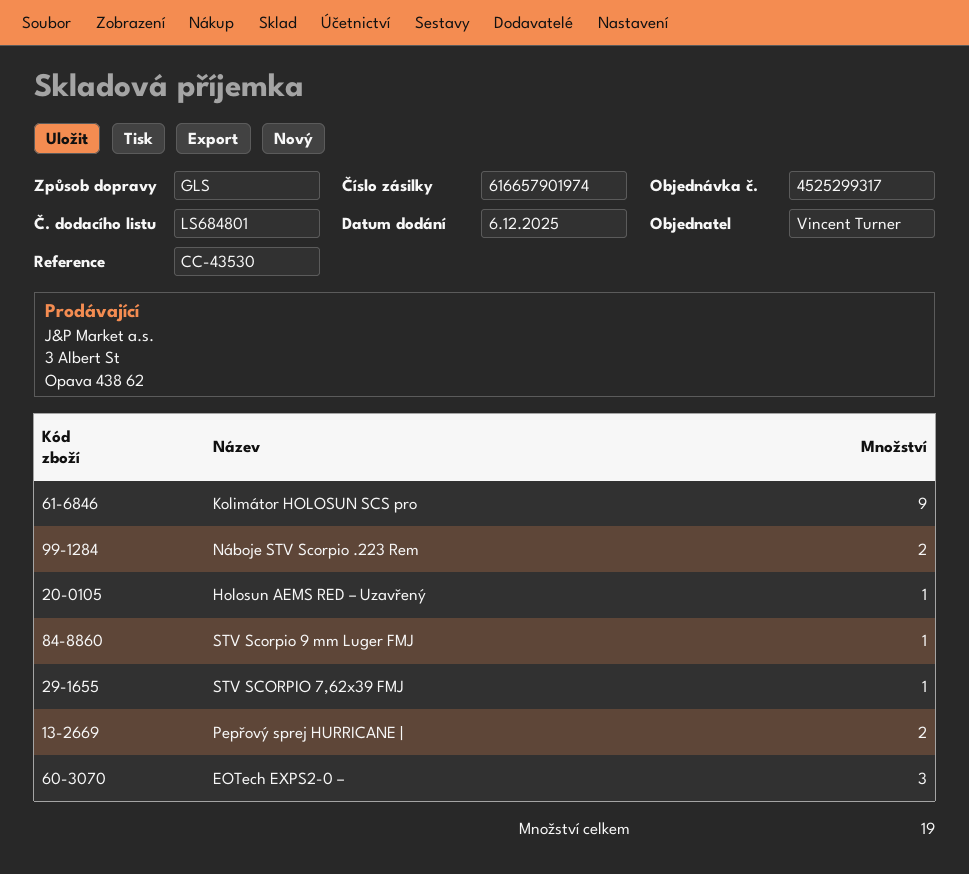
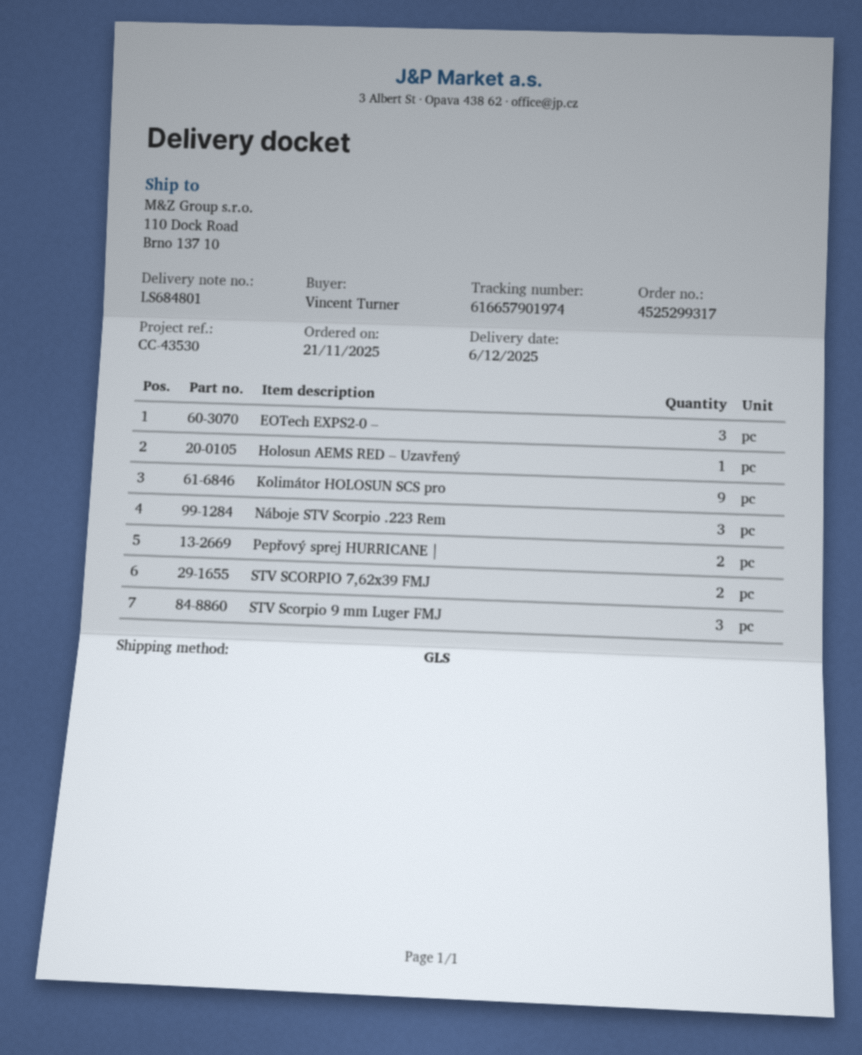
Náboje STV Scorpio .223 Rem: 2 -> 3
STV Scorpio 9 mm Luger FMJ: 1 -> 3
STV SCORPIO 7,62x39 FMJ: 1 -> 2

